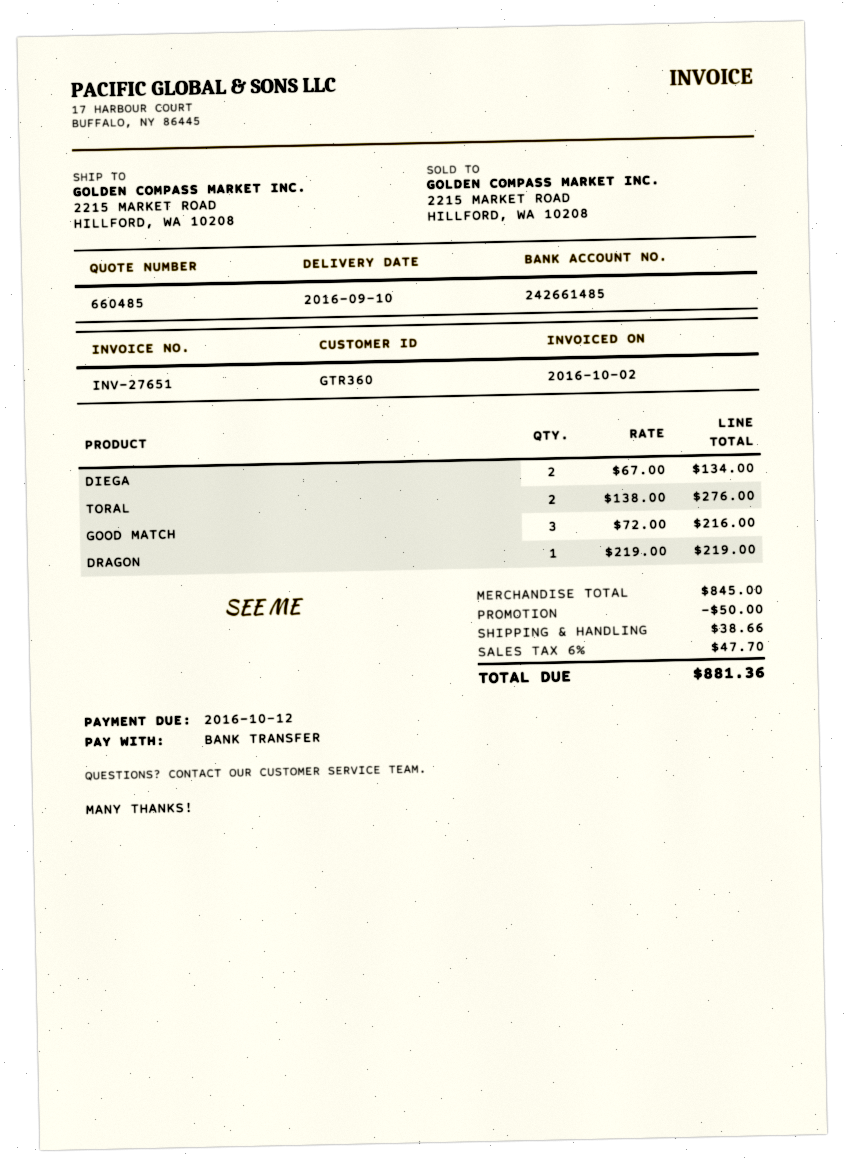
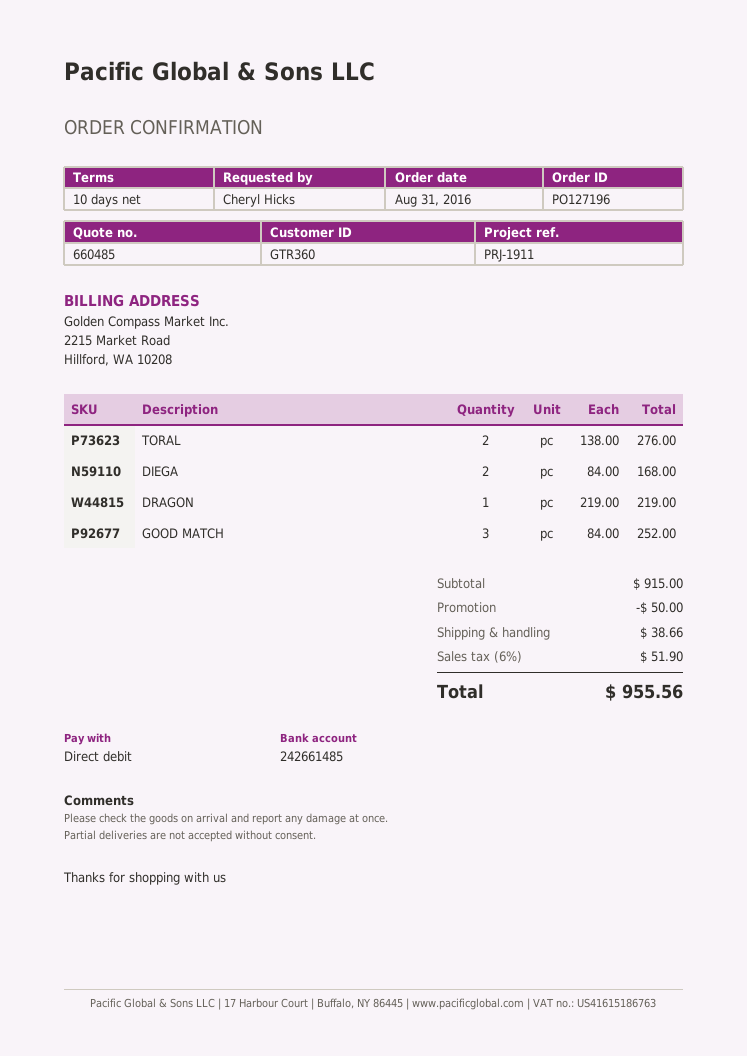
payment method: bank transfer -> direct debit
DIEGA: 2 x 67.00 = 134.00 -> 2 x 84.00 = 168.00
GOOD MATCH: 3 x 72.00 = 216.00 -> 3 x 84.00 = 252.00
subtotal: 845.00 -> 915.00
tax: 6% = 47.70 -> 6% = 51.90
total: 881.36 -> 955.56

